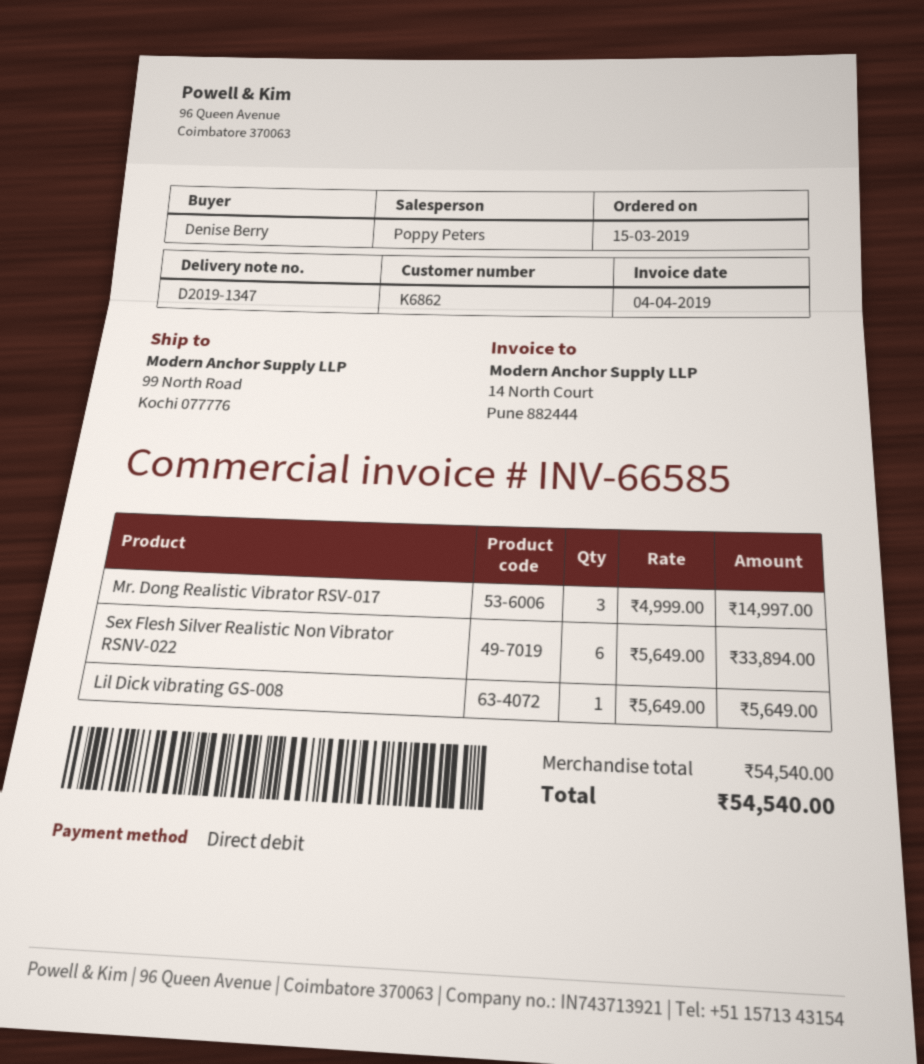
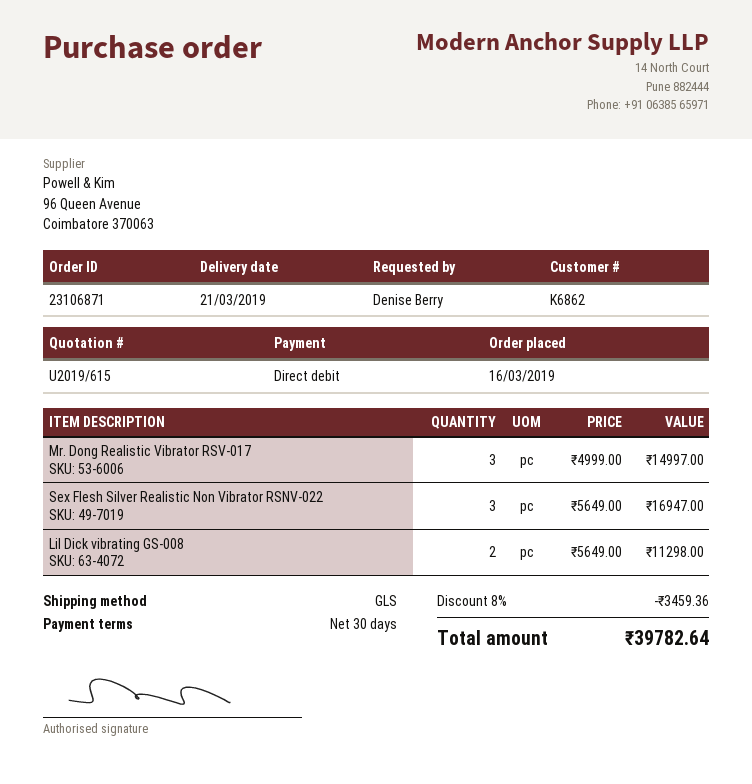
order date: 2019-03-15 -> 2019-03-16
Sex Flesh Silver Realistic Non Vibrator RSNV-022: 6 x 5649.00 = 33894.00 -> 3 x 5649.00 = 16947.00
Lil Dick vibrating GS-008: 1 x 5649.00 = 5649.00 -> 2 x 5649.00 = 11298.00
discount: none -> 8% = 3459.36
total: 54540.00 -> 39782.64

